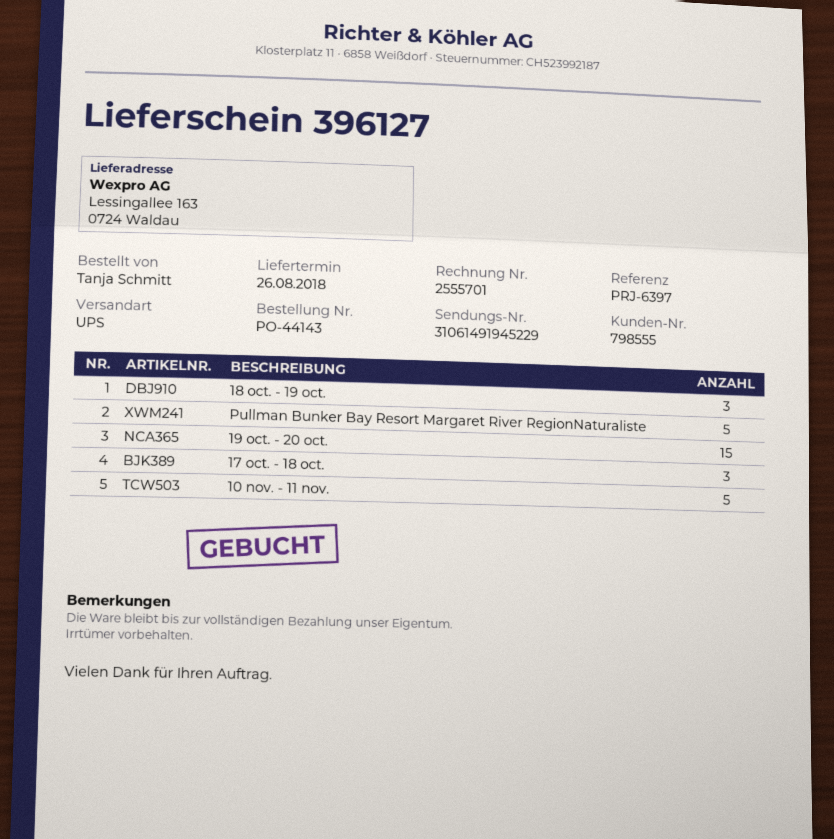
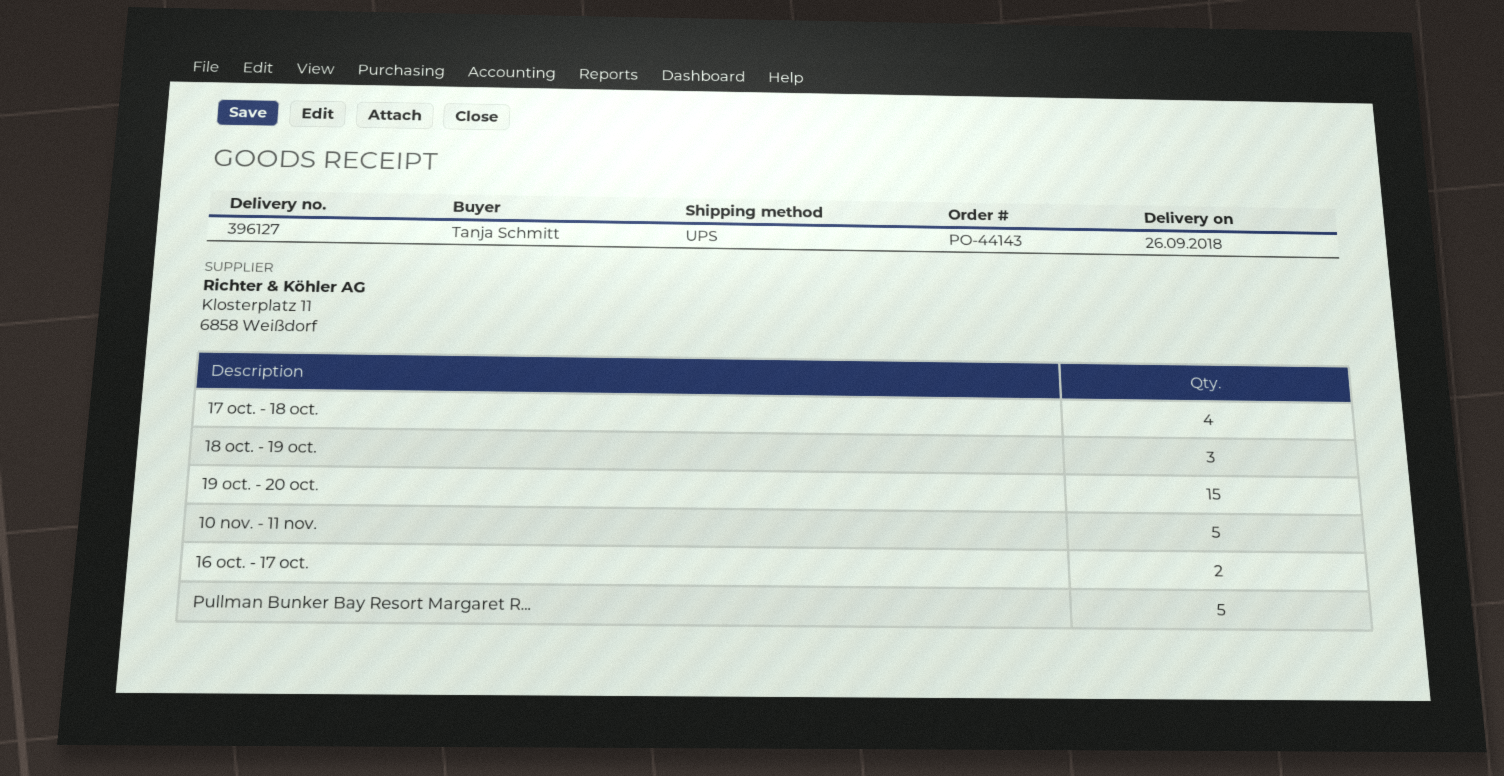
delivery date: 2018-08-26 -> 2018-09-26
17 oct. - 18 oct.: 3 -> 4
16 oct. - 17 oct.: none -> 2

